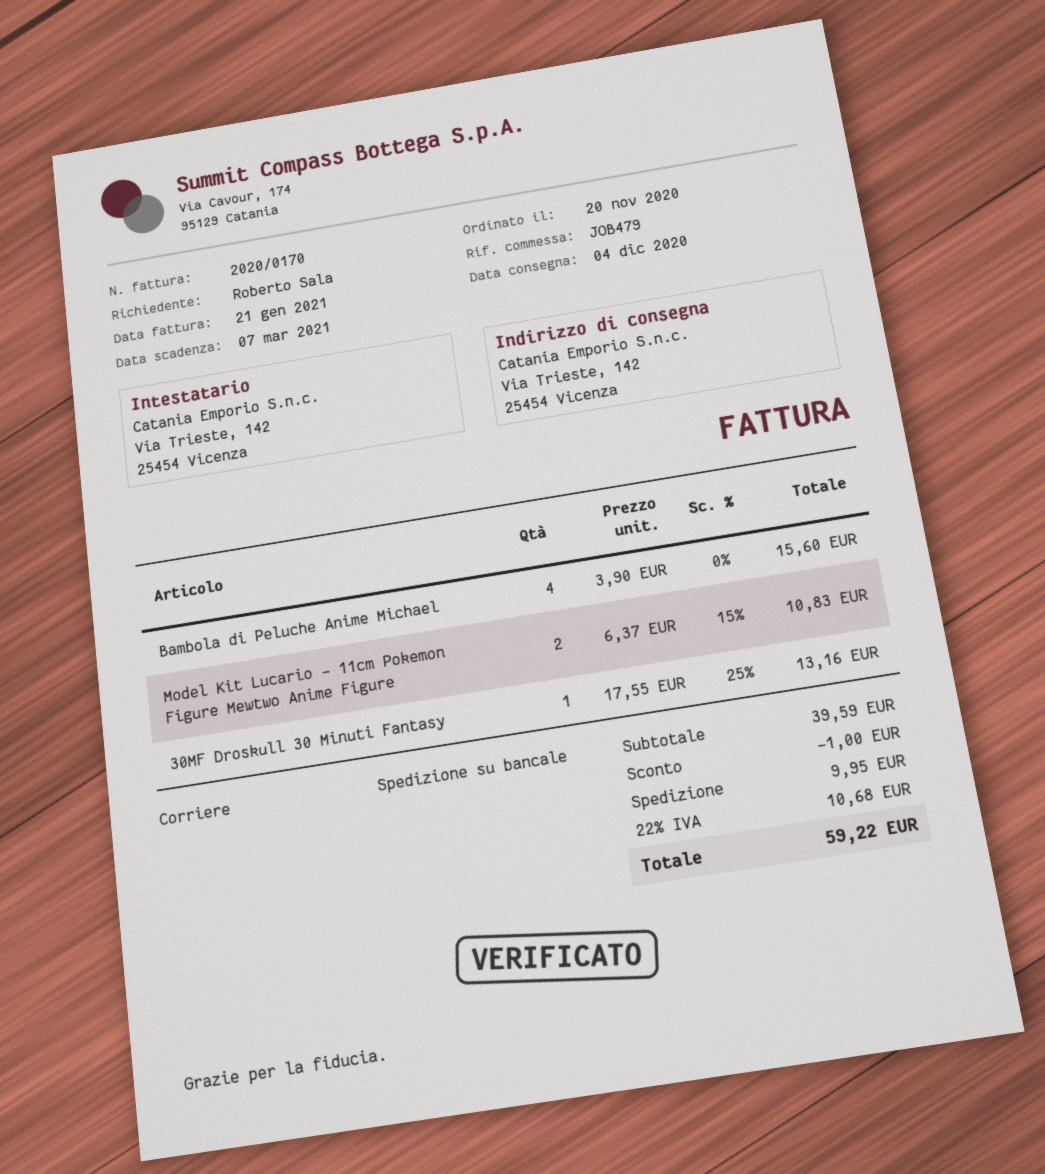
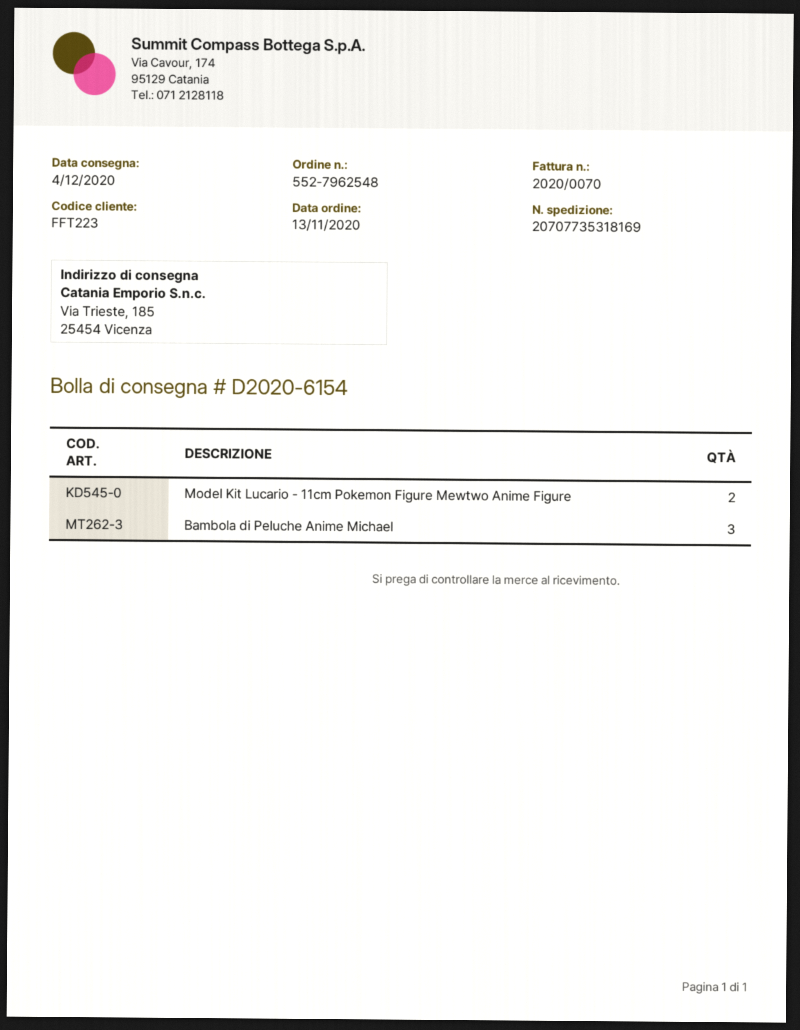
order date: 2020-11-20 -> 2020-11-13
invoice number: 2020/0170 -> 2020/0070
ship to: Via Trieste, 142, 25454 Vicenza -> Via Trieste, 185, 25454 Vicenza
Bambola di Peluche Anime Michael: 4 -> 3
30MF Droskull 30 Minuti Fantasy: 1 -> none

